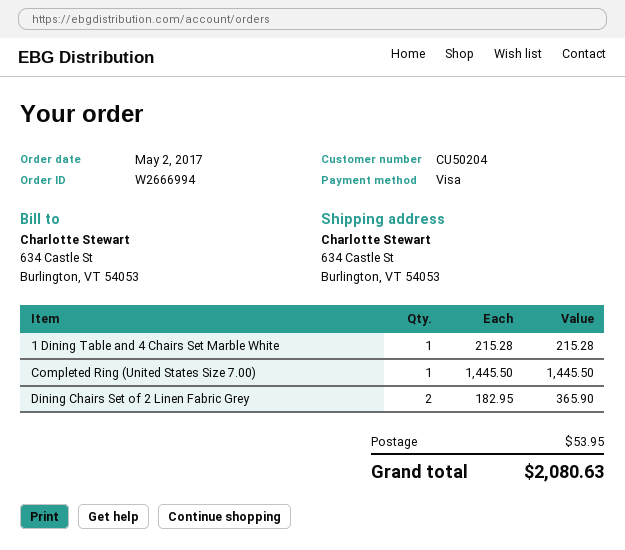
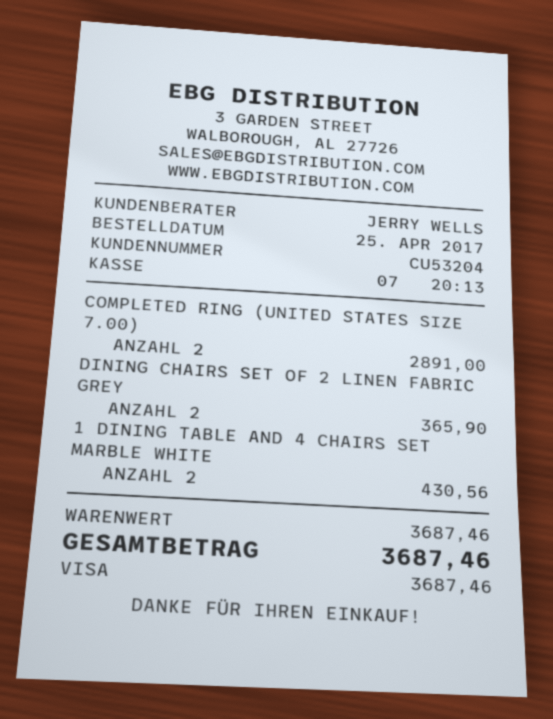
order date: 2017-05-02 -> 2017-04-25
customer number: CU50204 -> CU53204
1 Dining Table and 4 Chairs Set Marble White: 1 for 215.28 -> 2 for 430.56
Completed Ring (United States Size 7.00): 1 for 1445.50 -> 2 for 2891.00
shipping: 53.95 -> none
total: 2080.63 -> 3687.46

